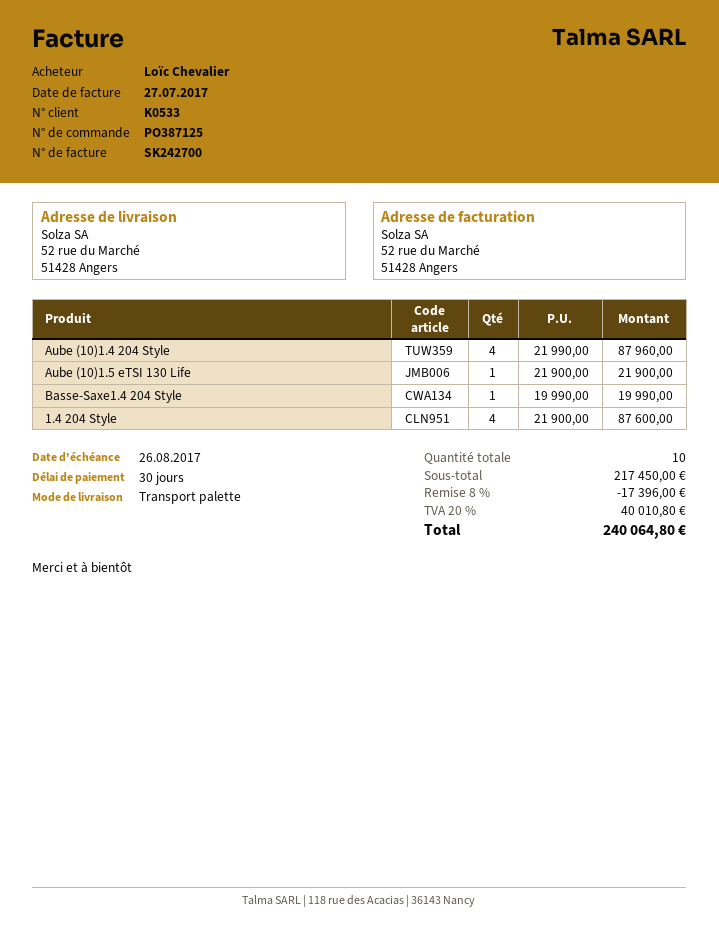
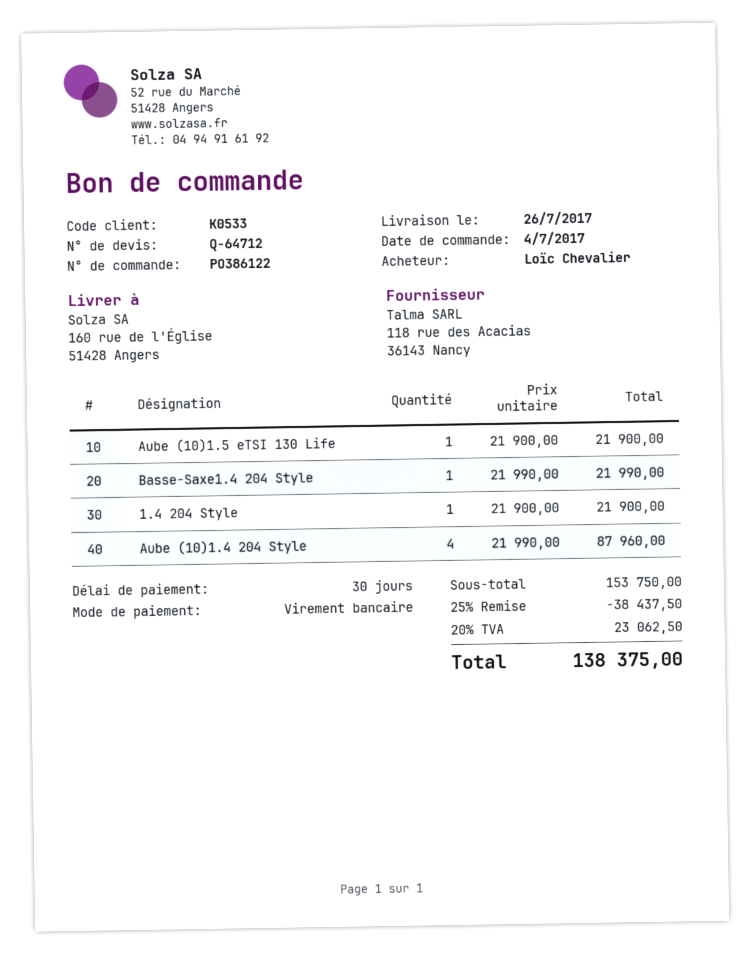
order number: PO387125 -> PO386122
ship to: 52 rue du Marché, 51428 Angers -> 160 rue de l'Église, 51428 Angers
Basse-Saxe1.4 204 Style: 1 x 19990.00 = 19990.00 -> 1 x 21990.00 = 21990.00
1.4 204 Style: 4 x 21900.00 = 87600.00 -> 1 x 21900.00 = 21900.00
subtotal: 217450.00 -> 153750.00
discount: 8% = 17396.00 -> 25% = 38437.50
tax: 20% = 40010.80 -> 20% = 23062.50
total: 240064.80 -> 138375.00

